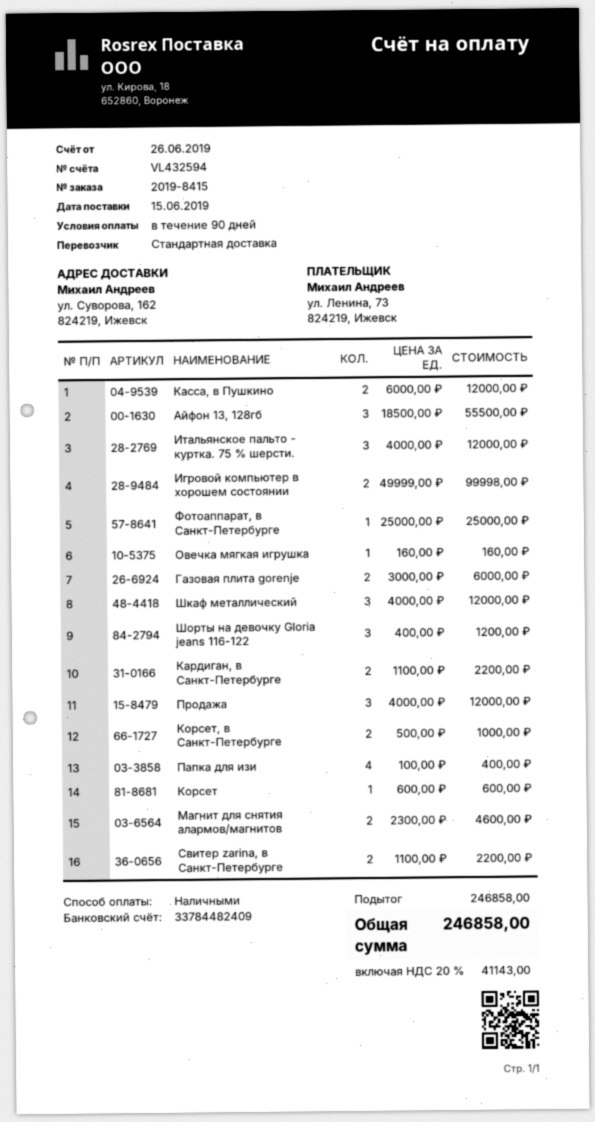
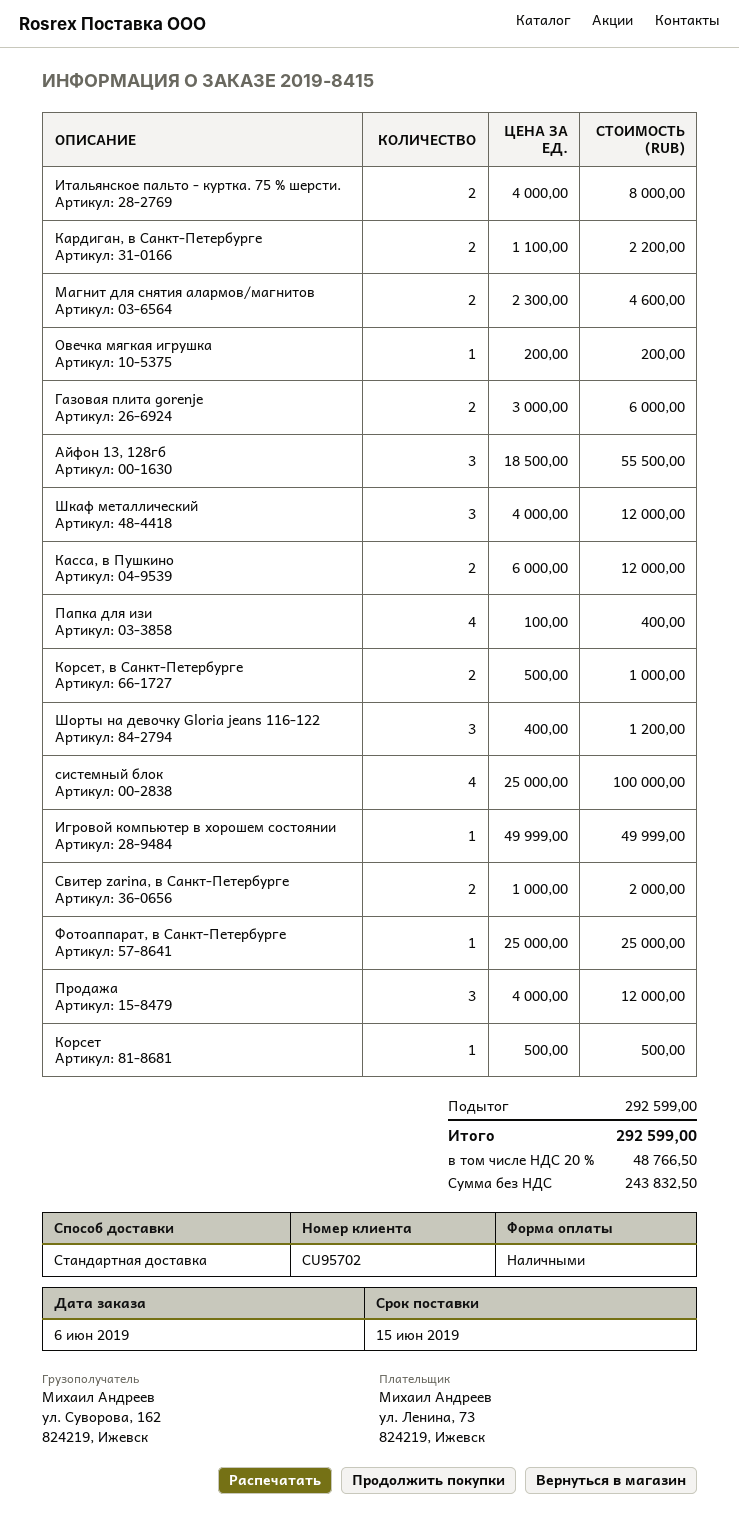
Итальянское пальто - куртка. 75 % шерсти.: 3 x 4000.00 = 12000.00 -> 2 x 4000.00 = 8000.00
Игровой компьютер в хорошем состоянии: 2 x 49999.00 = 99998.00 -> 1 x 49999.00 = 49999.00
Овечка мягкая игрушка: 1 x 160.00 = 160.00 -> 1 x 200.00 = 200.00
Корсет: 1 x 600.00 = 600.00 -> 1 x 500.00 = 500.00
Свитер zarina, в Санкт-Петербурге: 2 x 1100.00 = 2200.00 -> 2 x 1000.00 = 2000.00
системный блок: none -> 4 x 25000.00 = 100000.00
subtotal: 246858.00 -> 292599.00
tax: 20% = 41143.00 -> 20% = 48766.50
total: 246858.00 -> 292599.00

